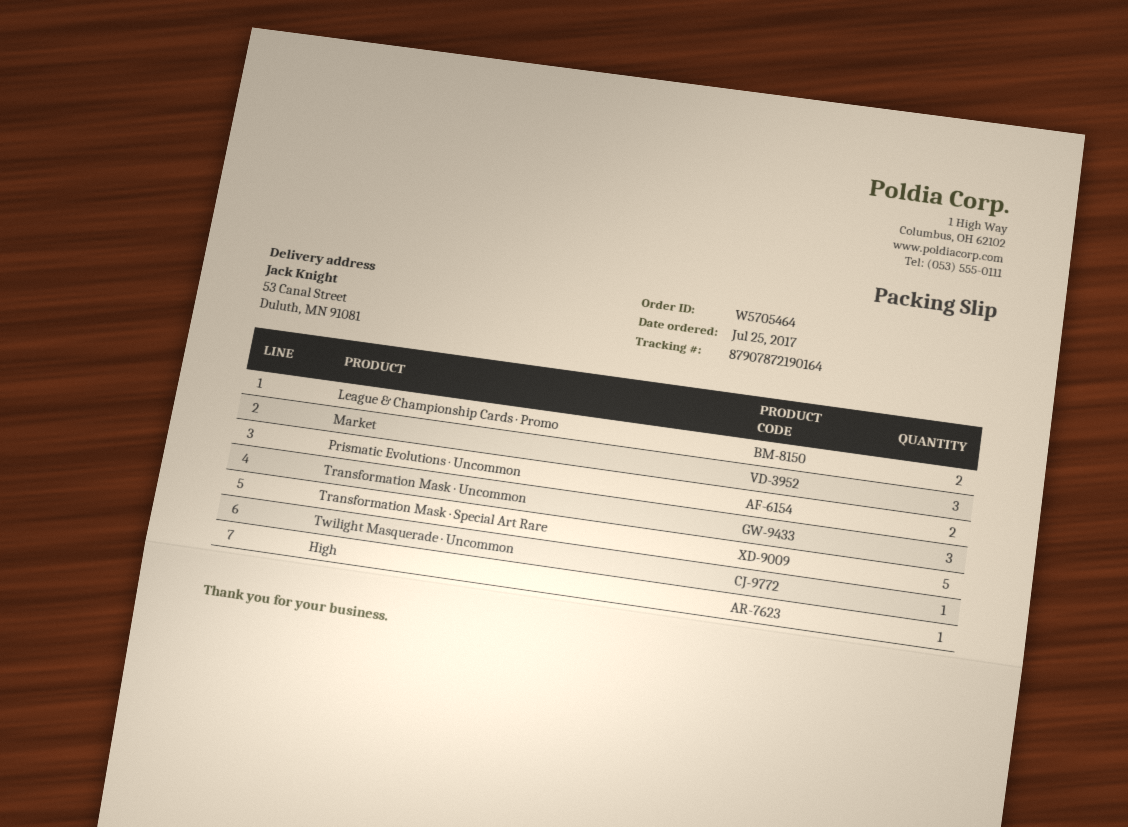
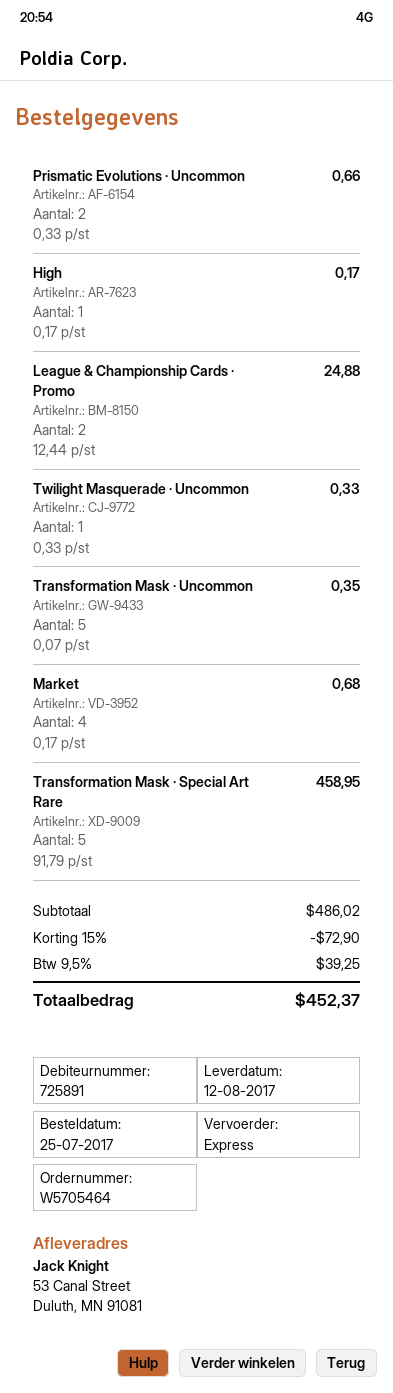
Market: 3 -> 4
Transformation Mask · Uncommon: 3 -> 5

